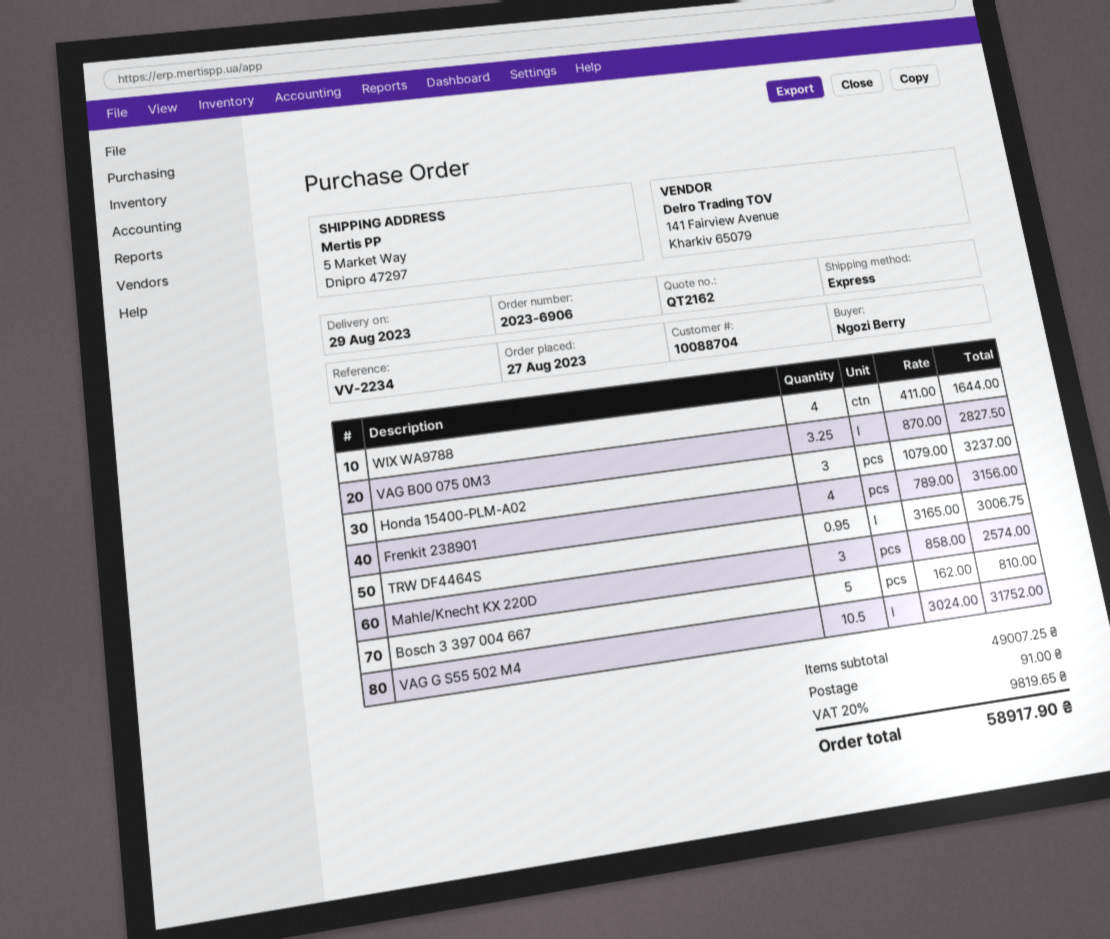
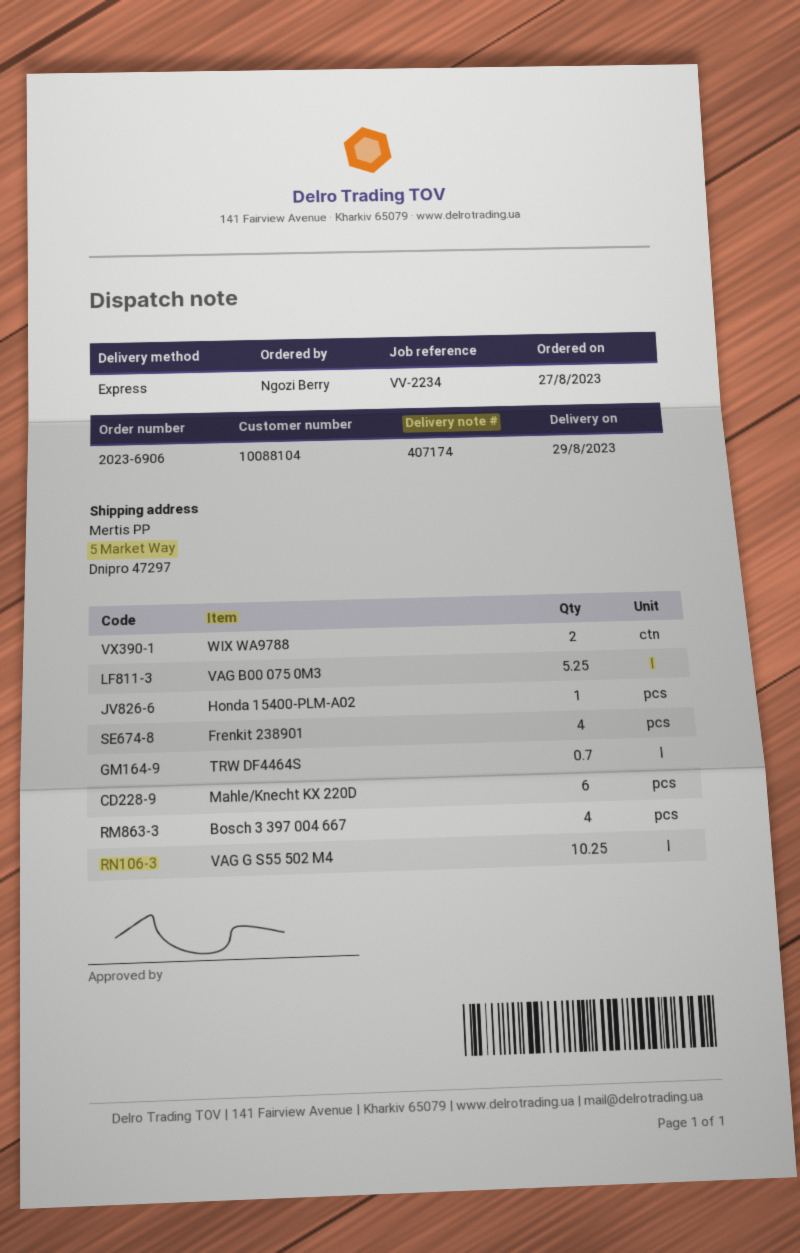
customer number: 10088704 -> 10088104
WIX WA9788: 4 -> 2
VAG B00 075 0M3: 3.25 -> 5.25
Honda 15400-PLM-A02: 3 -> 1
TRW DF4464S: 0.95 -> 0.7
Mahle/Knecht KX 220D: 3 -> 6
Bosch 3 397 004 667: 5 -> 4
VAG G S55 502 M4: 10.5 -> 10.25

